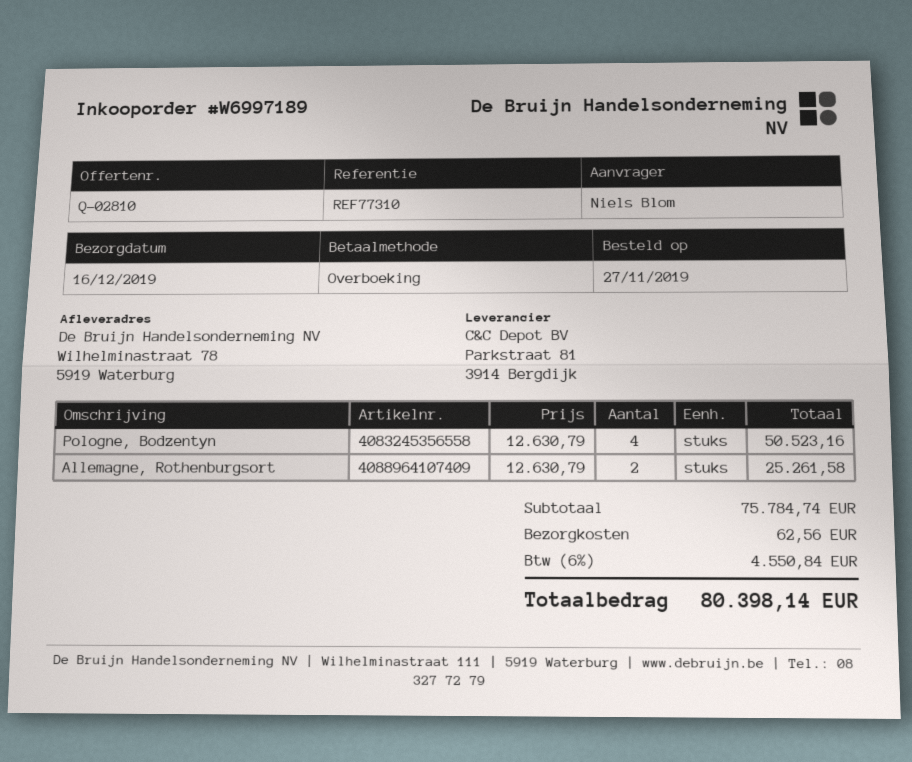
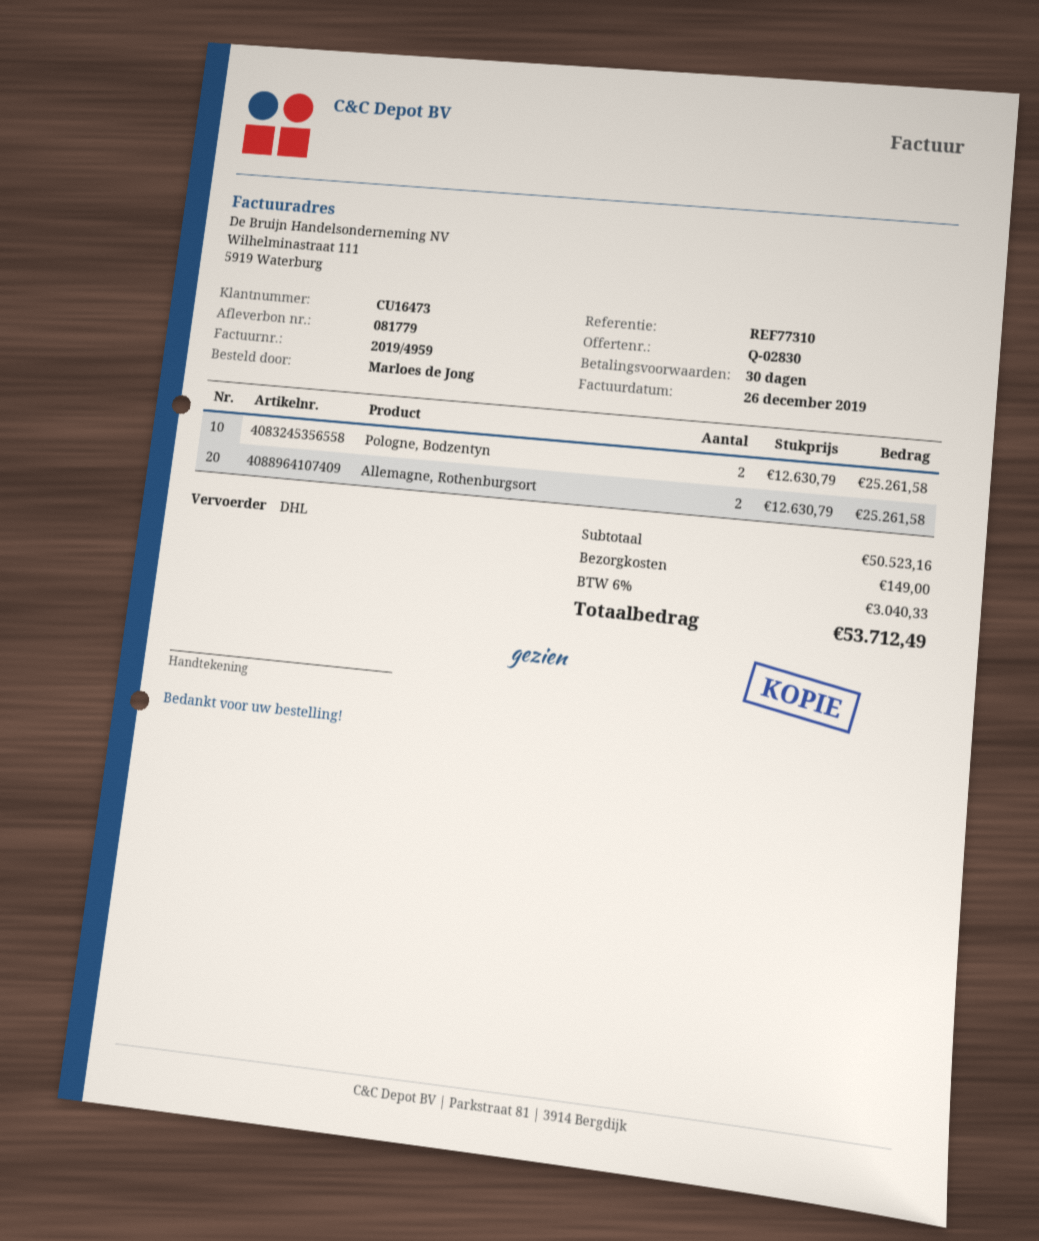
quote number: Q-02810 -> Q-02830
ordered by: Niels Blom -> Marloes de Jong
Pologne, Bodzentyn: 4 x 12630.79 = 50523.16 -> 2 x 12630.79 = 25261.58
subtotal: 75784.74 -> 50523.16
shipping: 62.56 -> 149.00
tax: 6% = 4550.84 -> 6% = 3040.33
total: 80398.14 -> 53712.49

